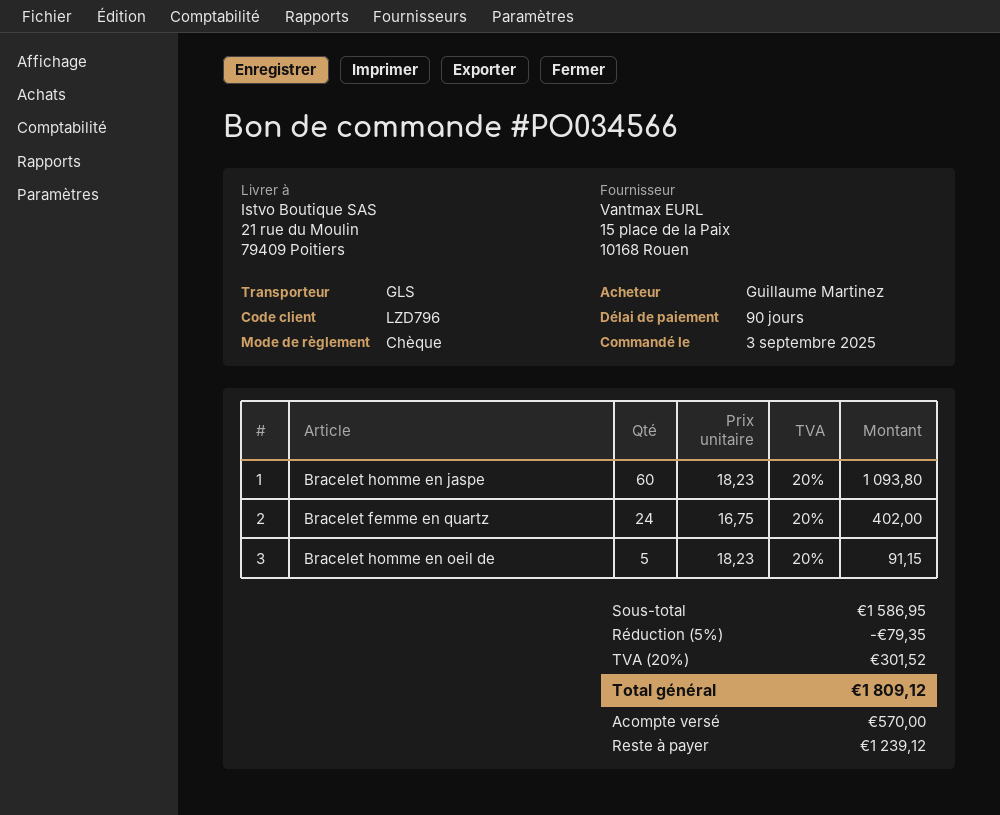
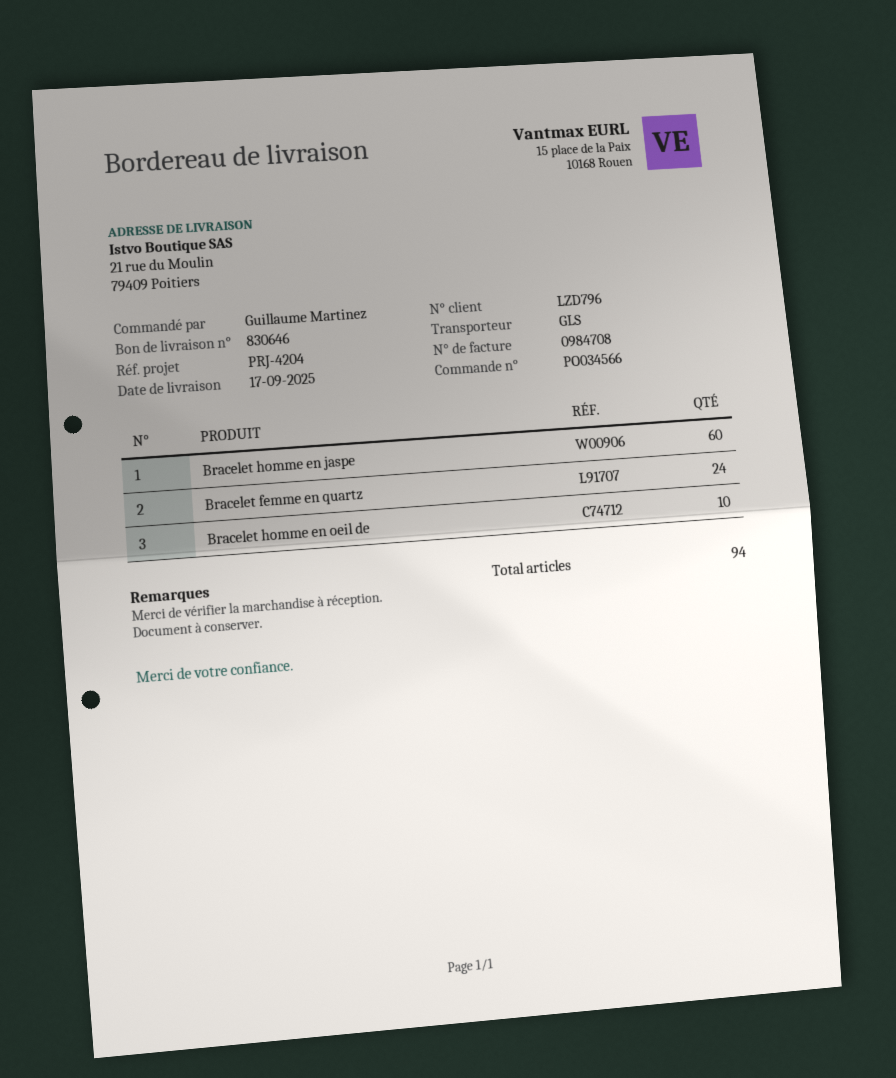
Bracelet homme en oeil de: 5 -> 10

